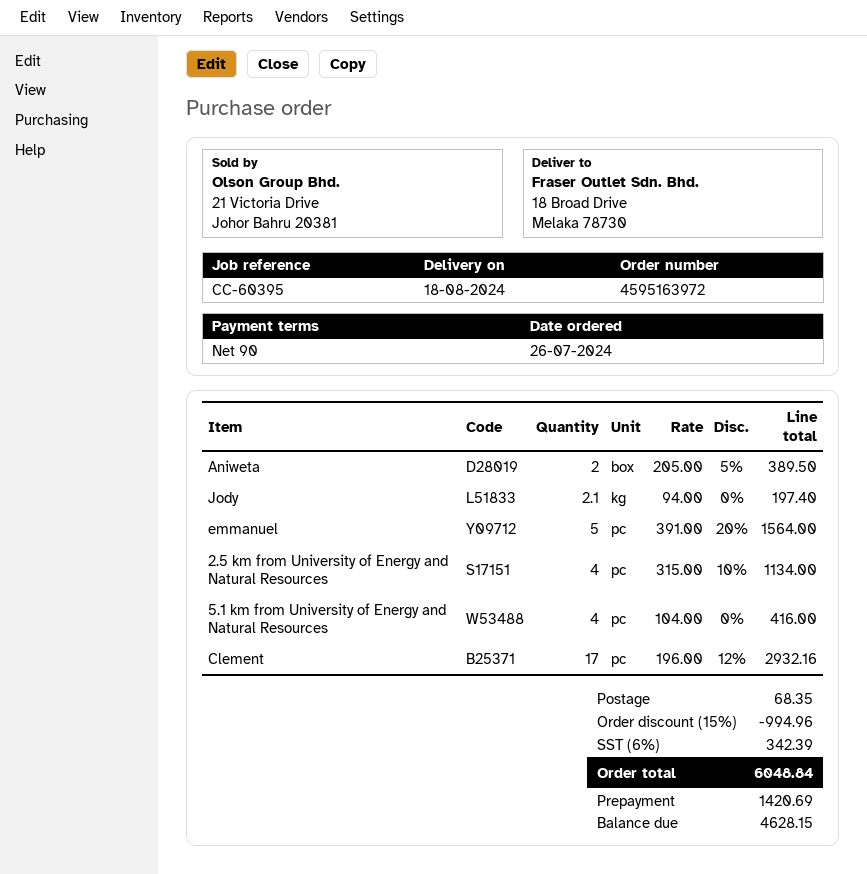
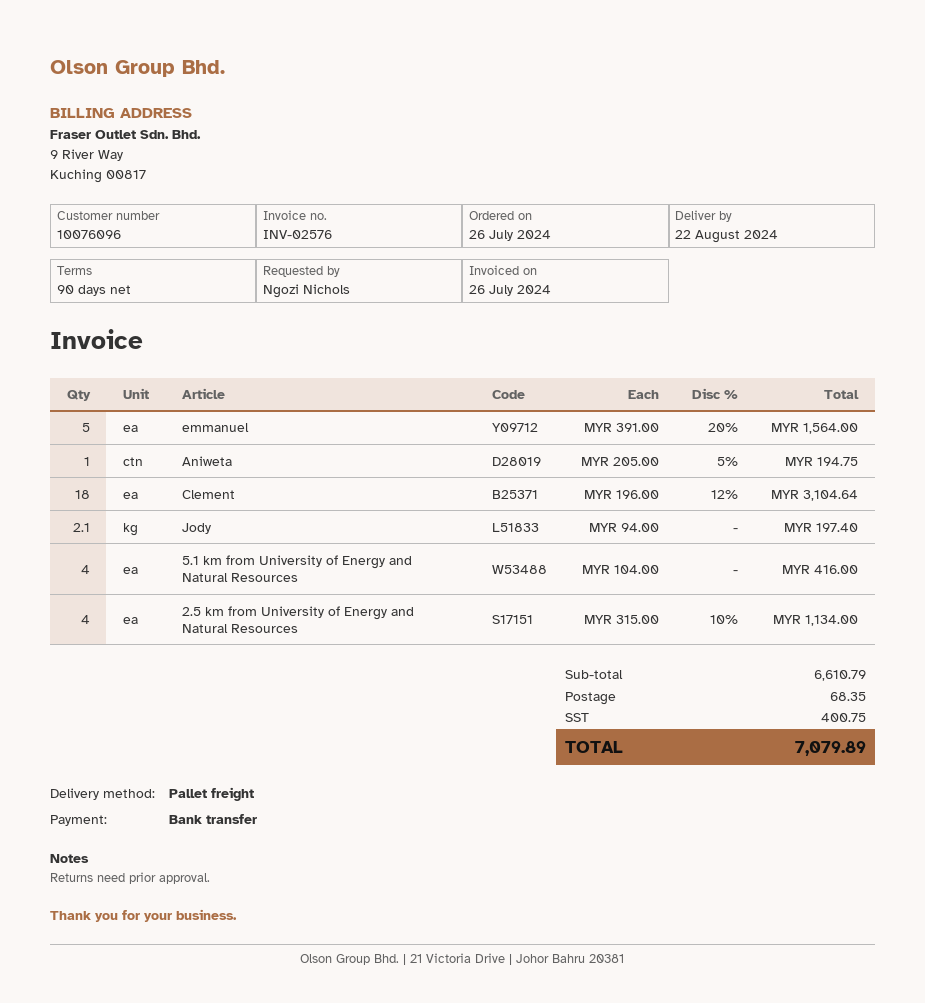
delivery date: 2024-08-18 -> 2024-08-22
Aniweta: 2 x 205.00 - 5% = 389.50 -> 1 x 205.00 - 5% = 194.75
Clement: 17 x 196.00 - 12% = 2932.16 -> 18 x 196.00 - 12% = 3104.64
discount: 15% = 994.96 -> none
tax: 342.39 -> 400.75
total: 6048.84 -> 7079.89

